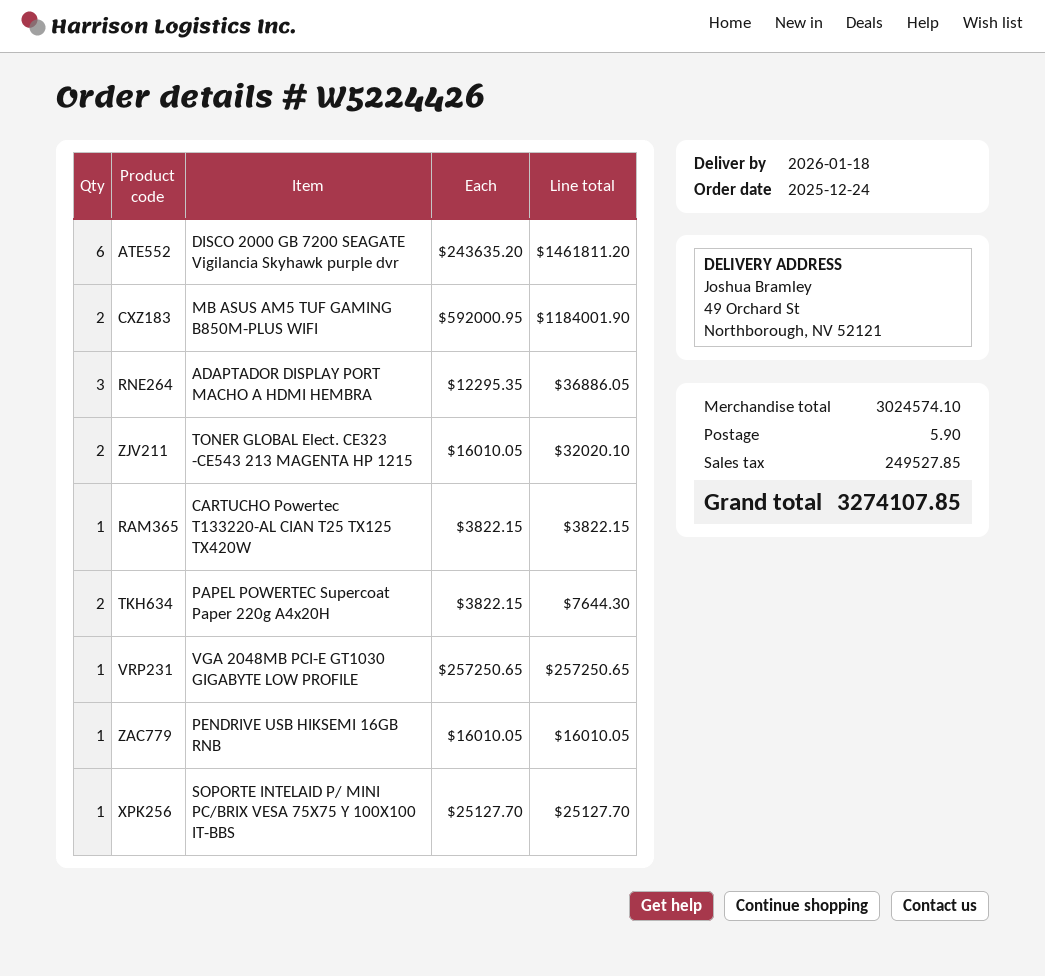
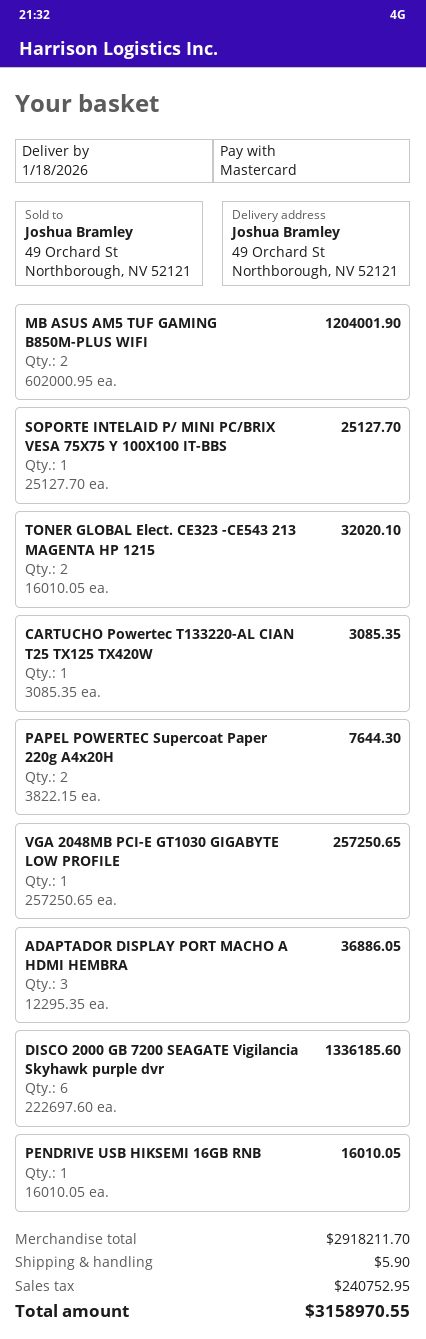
DISCO 2000 GB 7200 SEAGATE Vigilancia Skyhawk purple dvr: 6 x 243635.20 = 1461811.20 -> 6 x 222697.60 = 1336185.60
MB ASUS AM5 TUF GAMING B850M-PLUS WIFI: 2 x 592000.95 = 1184001.90 -> 2 x 602000.95 = 1204001.90
CARTUCHO Powertec T133220-AL CIAN T25 TX125 TX420W: 1 x 3822.15 = 3822.15 -> 1 x 3085.35 = 3085.35
subtotal: 3024574.10 -> 2918211.70
tax: 249527.85 -> 240752.95
total: 3274107.85 -> 3158970.55

